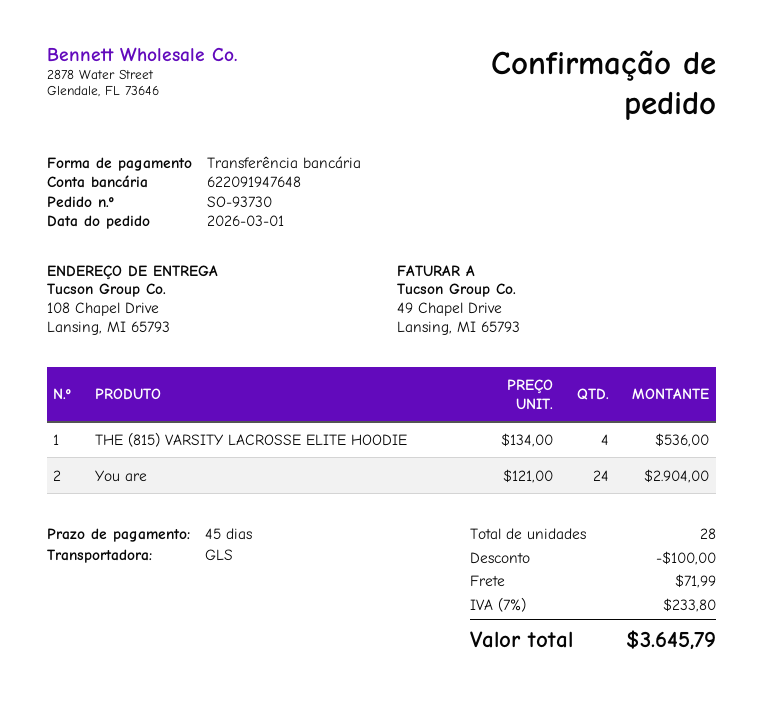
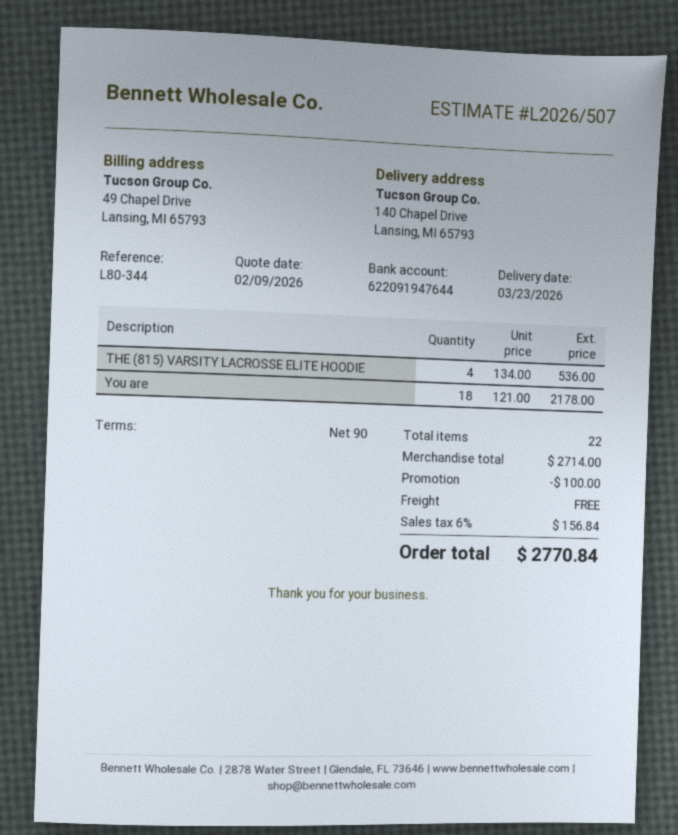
payment terms: 45 days -> 90 days
bank account: 622091947648 -> 622091947644
ship to: 108 Chapel Drive, Lansing, MI 65793 -> 140 Chapel Drive, Lansing, MI 65793
You are: 24 x 121.00 = 2904.00 -> 18 x 121.00 = 2178.00
total quantity: 28 -> 22
shipping: 71.99 -> 0.00
tax: 7% = 233.80 -> 6% = 156.84
total: 3645.79 -> 2770.84

